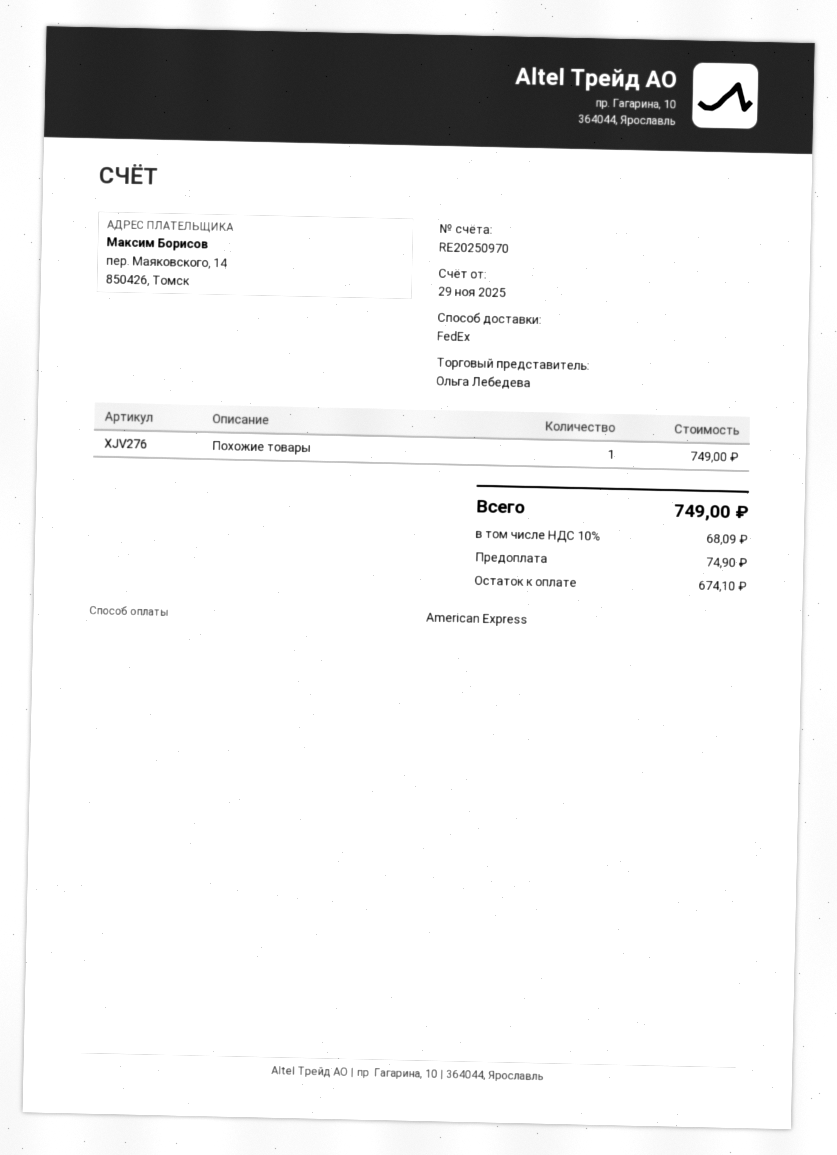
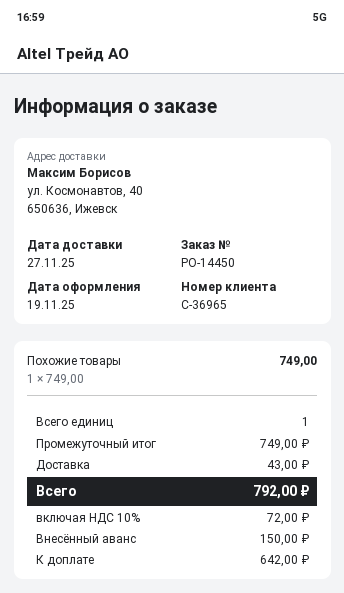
shipping: none -> 43.00
tax: 10% = 68.09 -> 10% = 72.00
total: 749.00 -> 792.00
deposit: 74.90 -> 150.00
balance: 674.10 -> 642.00

